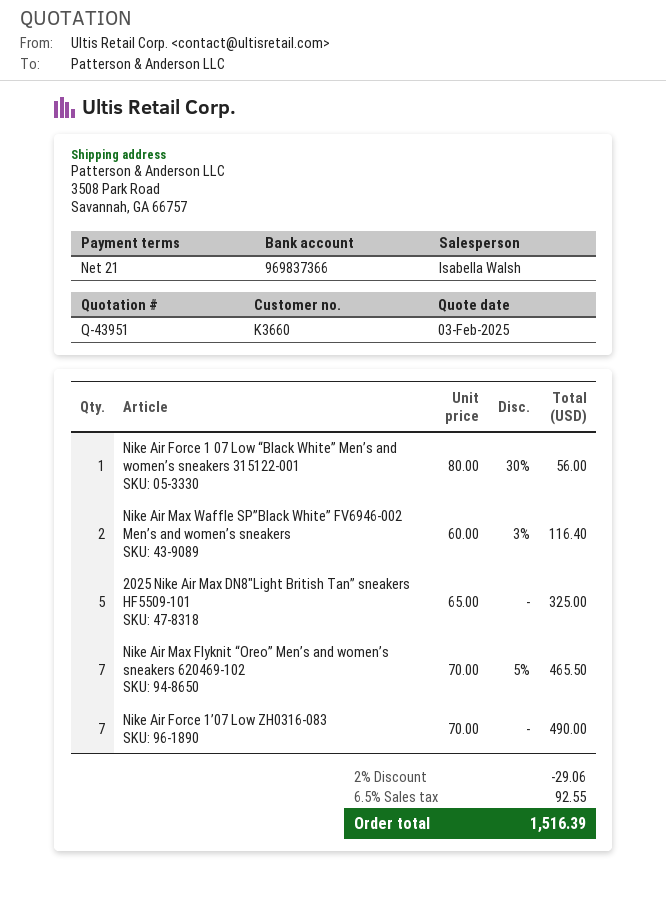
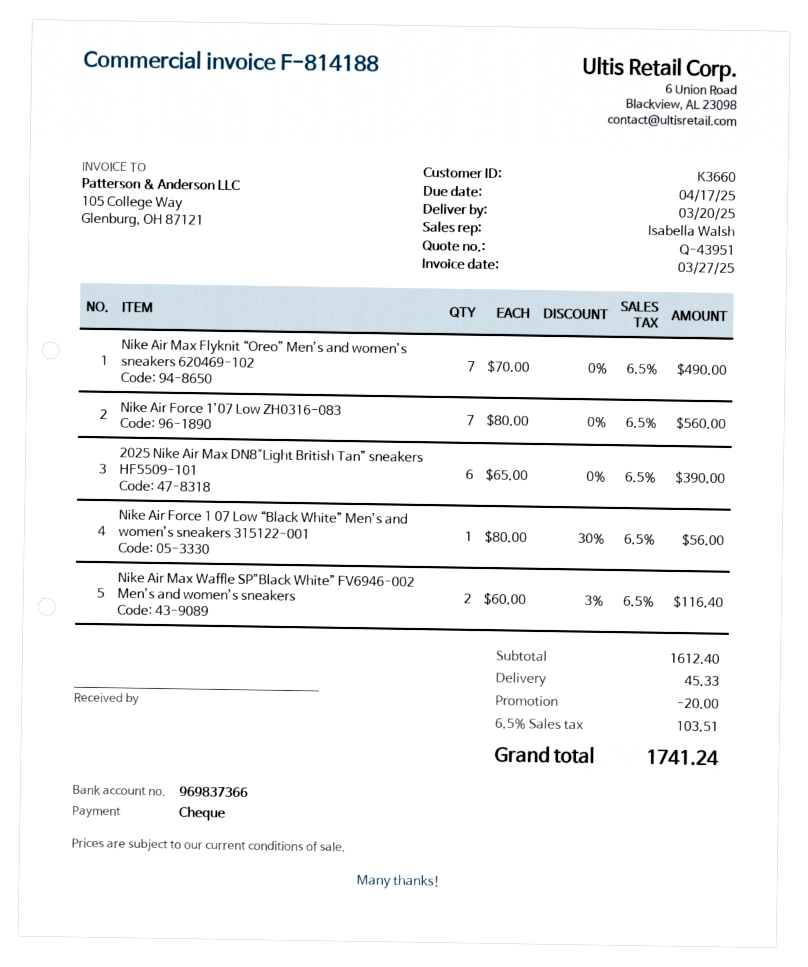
2025 Nike Air Max DN8″Light British Tan” sneakers HF5509-101: 5 x 65.00 = 325.00 -> 6 x 65.00 = 390.00
Nike Air Max Flyknit “Oreo” Men’s and women’s sneakers 620469-102: 7 x 70.00 - 5% = 465.50 -> 7 x 70.00 = 490.00
Nike Air Force 1’07 Low ZH0316-083: 7 x 70.00 = 490.00 -> 7 x 80.00 = 560.00
discount: 29.06 -> 20.00
shipping: none -> 45.33
tax: 6.5% = 92.55 -> 6.5% = 103.51
total: 1516.39 -> 1741.24

